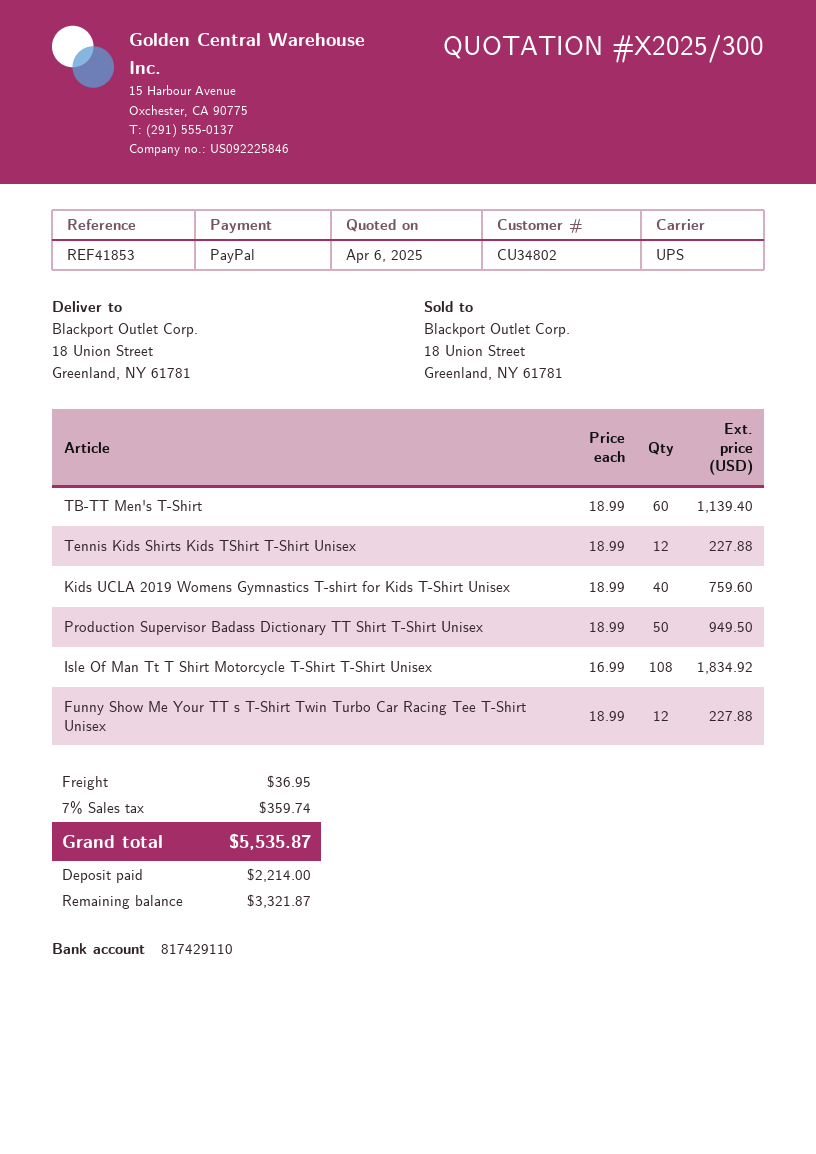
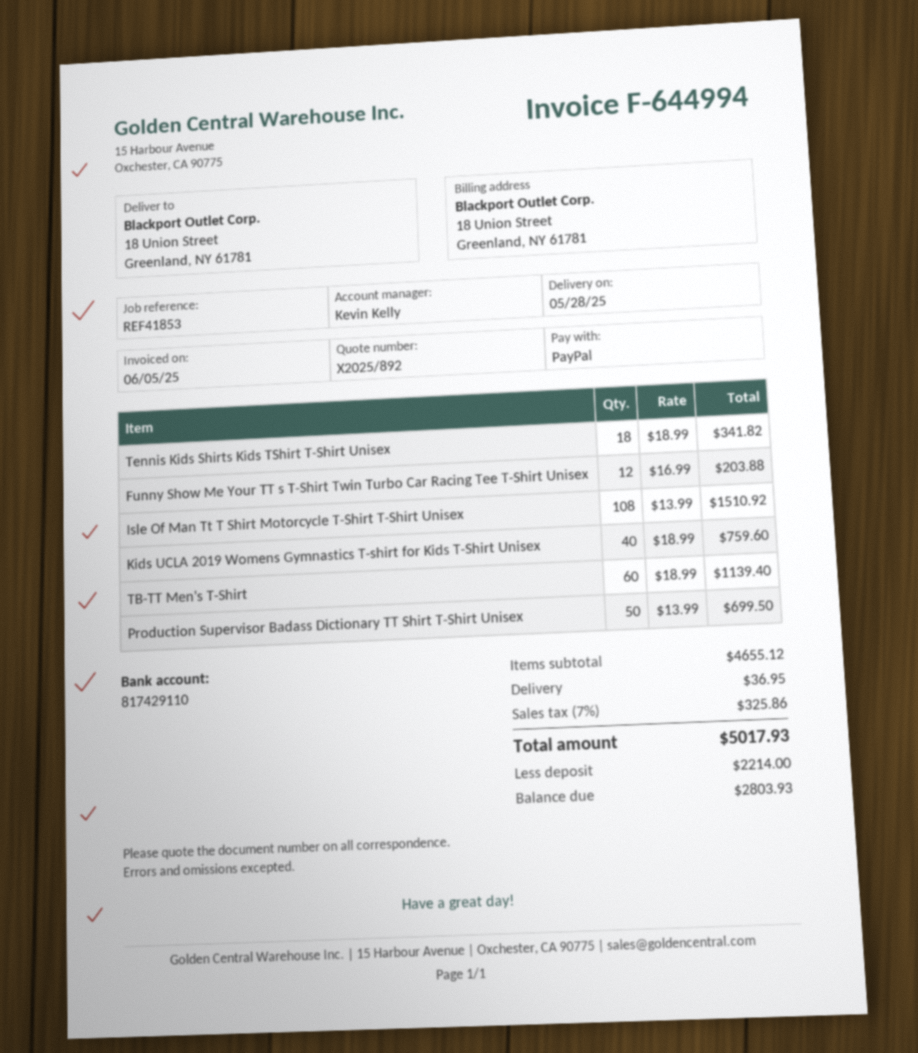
quote number: X2025/300 -> X2025/892
Tennis Kids Shirts Kids TShirt T-Shirt Unisex: 12 x 18.99 = 227.88 -> 18 x 18.99 = 341.82
Production Supervisor Badass Dictionary TT Shirt T-Shirt Unisex: 50 x 18.99 = 949.50 -> 50 x 13.99 = 699.50
Isle Of Man Tt T Shirt Motorcycle T-Shirt T-Shirt Unisex: 108 x 16.99 = 1834.92 -> 108 x 13.99 = 1510.92
Funny Show Me Your TT s T-Shirt Twin Turbo Car Racing Tee T-Shirt Unisex: 12 x 18.99 = 227.88 -> 12 x 16.99 = 203.88
tax: 7% = 359.74 -> 7% = 325.86
total: 5535.87 -> 5017.93
balance: 3321.87 -> 2803.93

